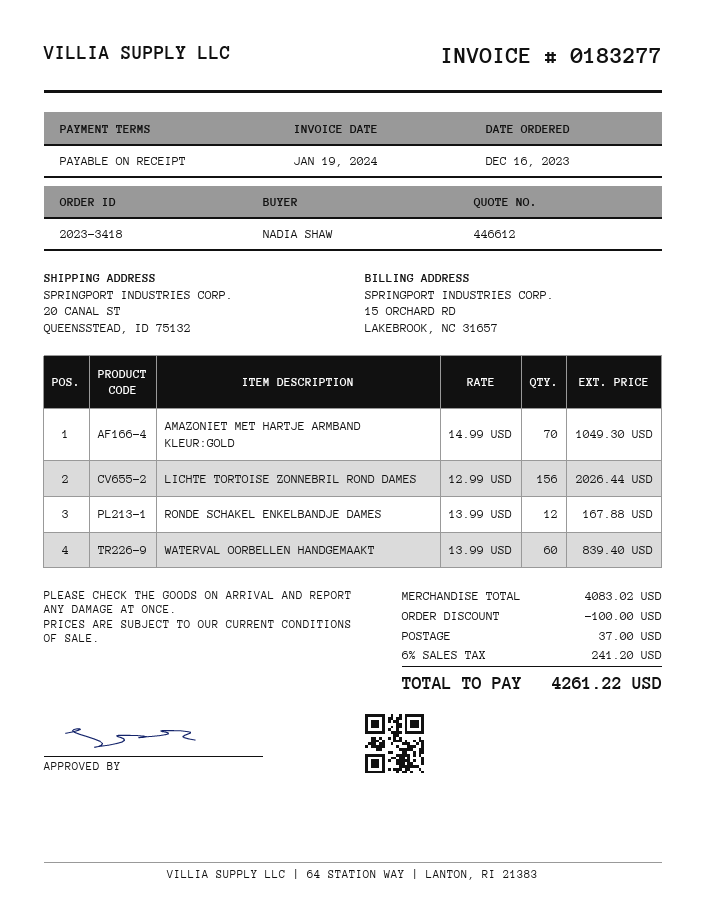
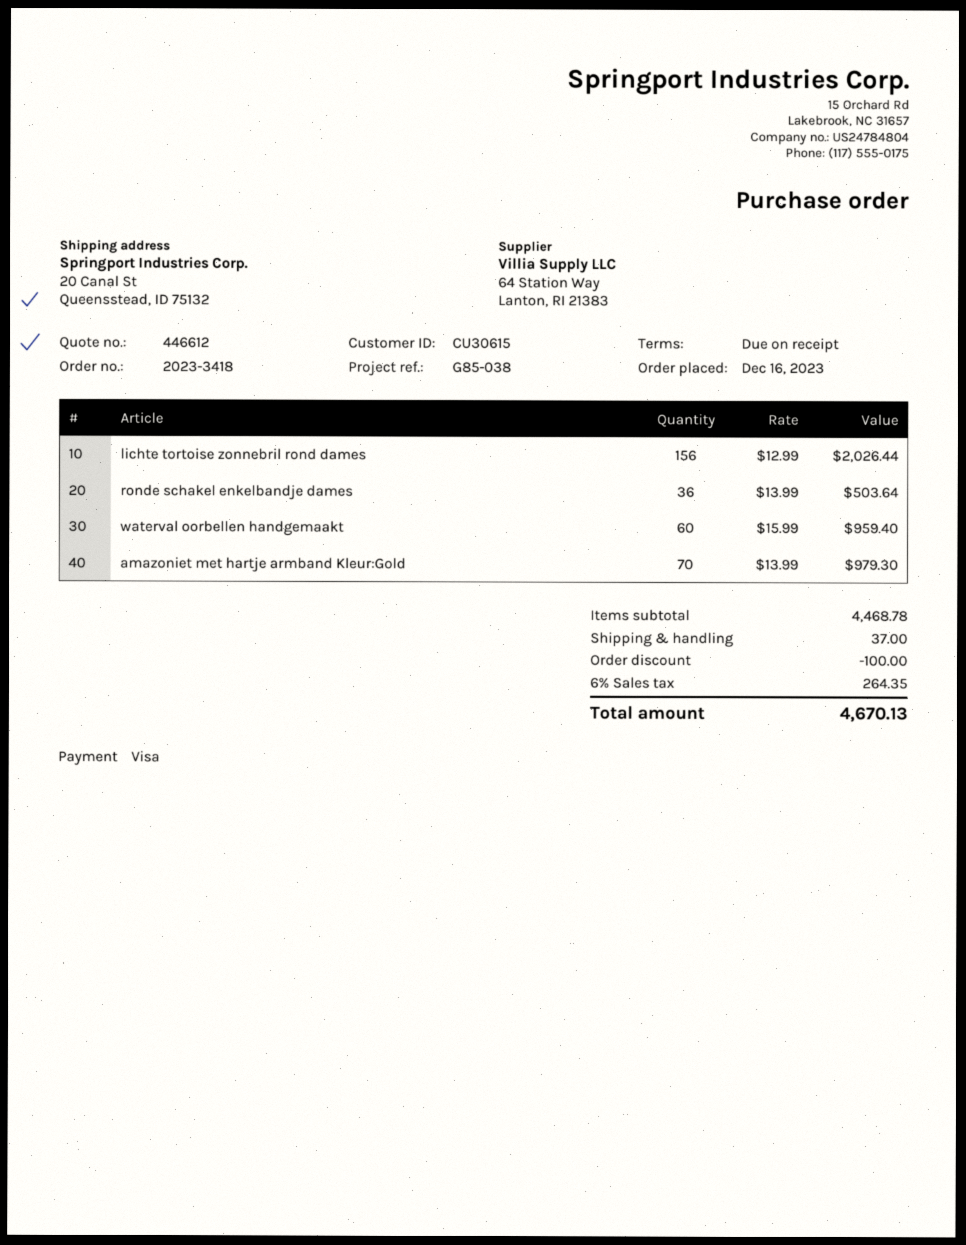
AMAZONIET MET HARTJE ARMBAND KLEUR:GOLD: 70 x 14.99 = 1049.30 -> 70 x 13.99 = 979.30
RONDE SCHAKEL ENKELBANDJE DAMES: 12 x 13.99 = 167.88 -> 36 x 13.99 = 503.64
WATERVAL OORBELLEN HANDGEMAAKT: 60 x 13.99 = 839.40 -> 60 x 15.99 = 959.40
subtotal: 4083.02 -> 4468.78
tax: 6% = 241.20 -> 6% = 264.35
total: 4261.22 -> 4670.13

